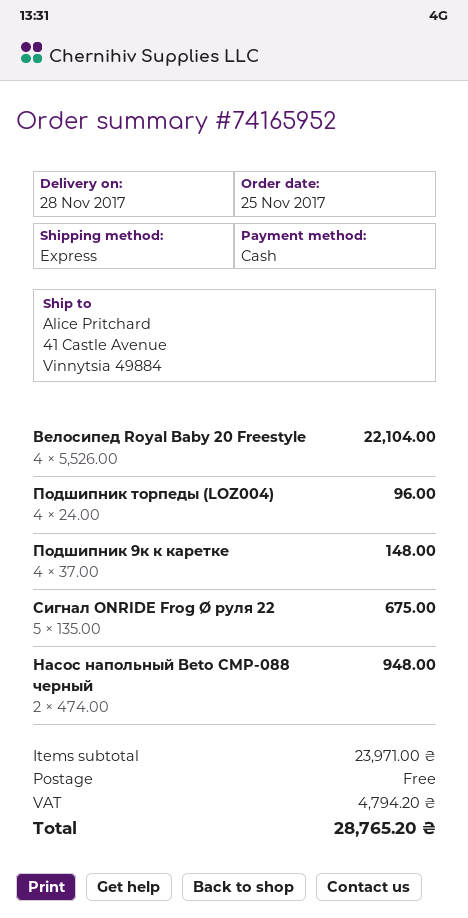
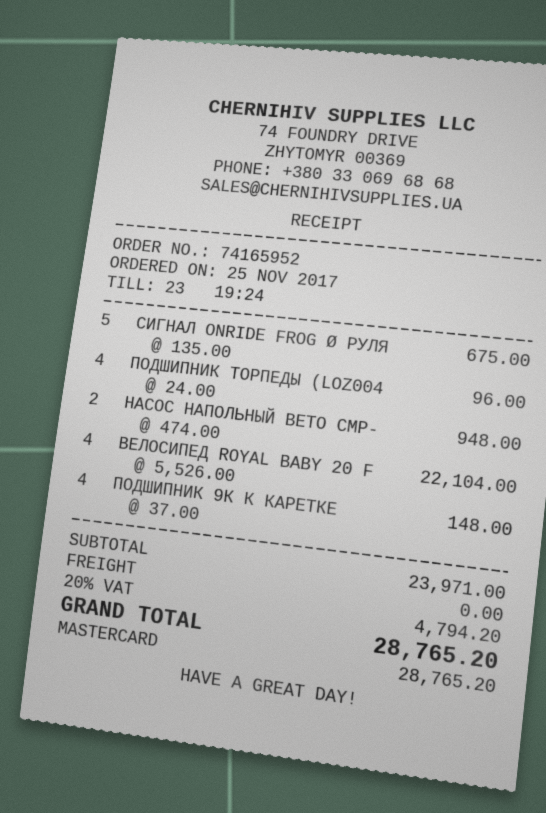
payment method: cash -> Mastercard

